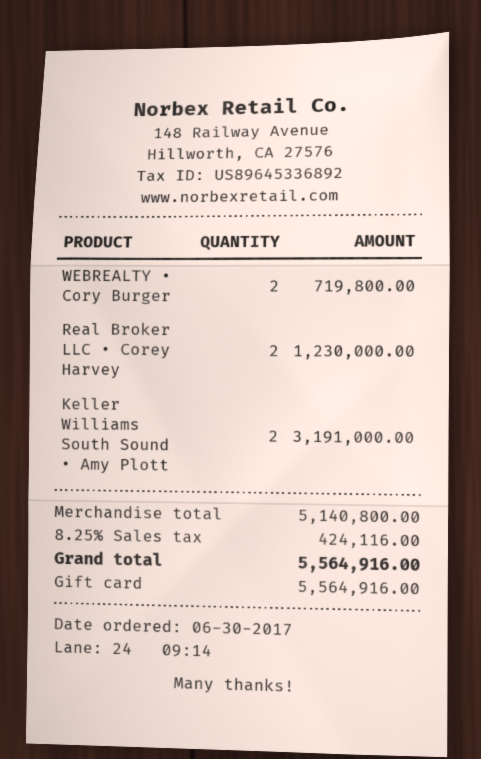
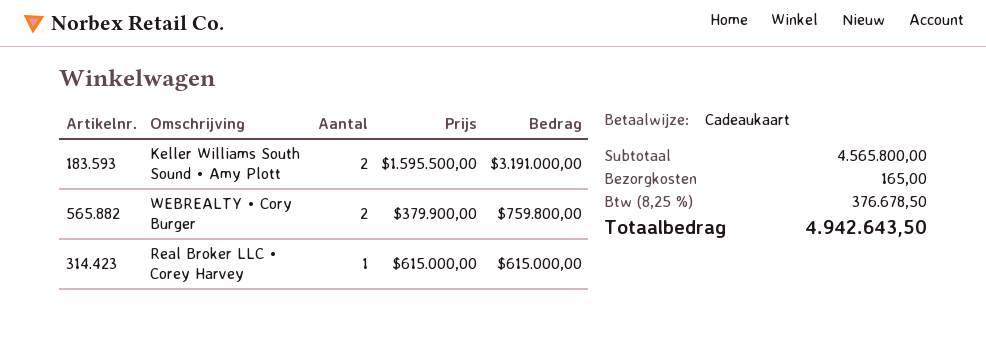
WEBREALTY • Cory Burger: 2 for 719800.00 -> 2 for 759800.00
Real Broker LLC • Corey Harvey: 2 for 1230000.00 -> 1 for 615000.00
subtotal: 5140800.00 -> 4565800.00
shipping: none -> 165.00
tax: 8.25% = 424116.00 -> 8.25% = 376678.50
total: 5564916.00 -> 4942643.50

